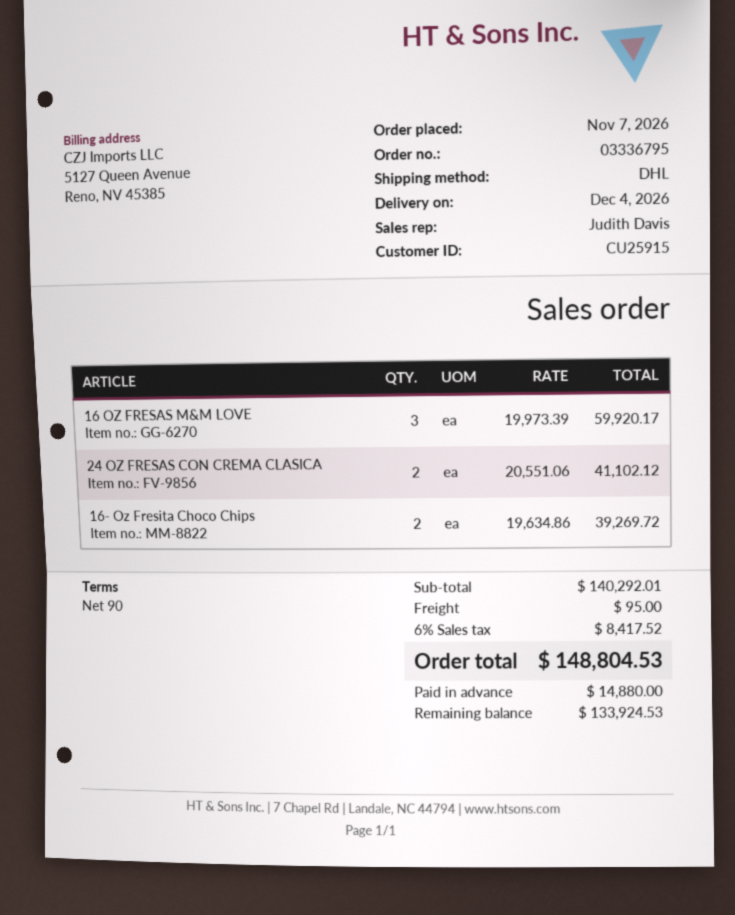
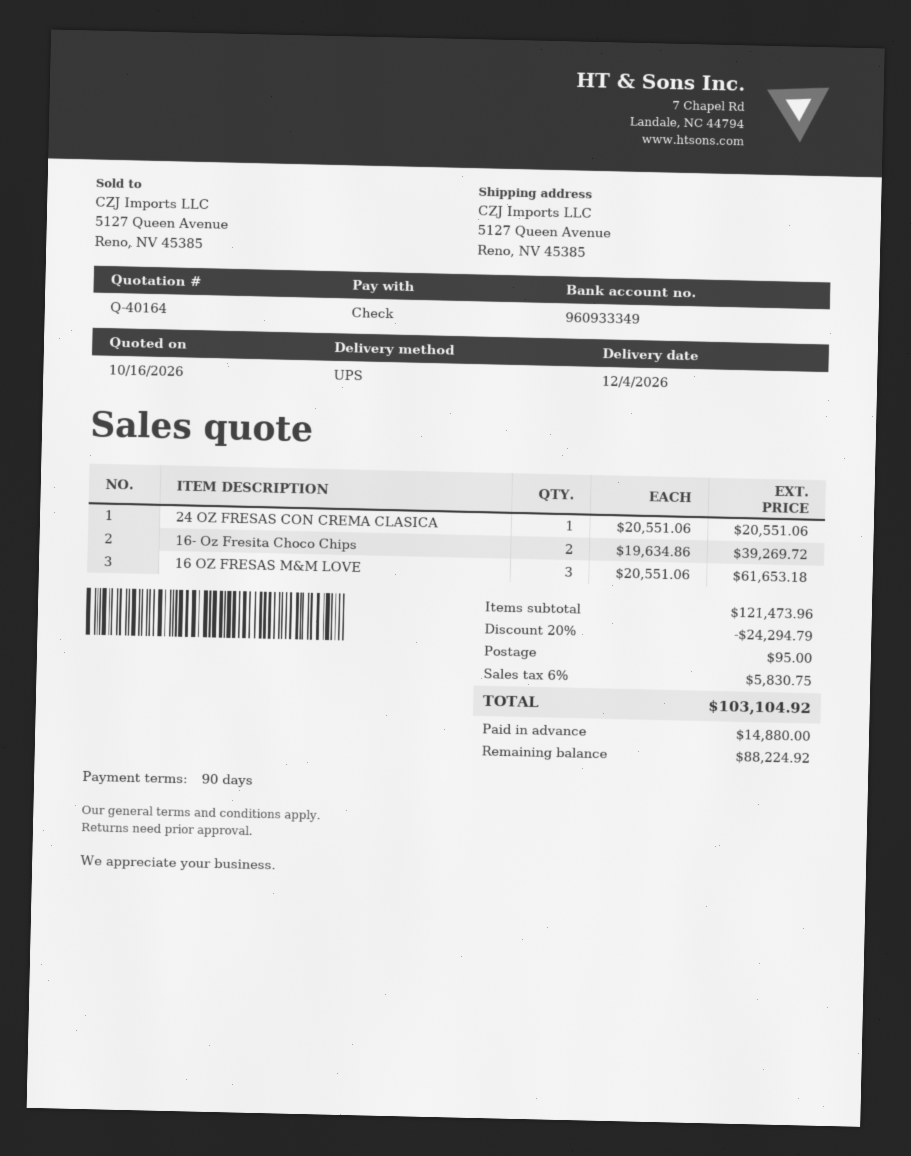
shipping method: DHL -> UPS
16 OZ FRESAS M&M LOVE: 3 x 19973.39 = 59920.17 -> 3 x 20551.06 = 61653.18
24 OZ FRESAS CON CREMA CLASICA: 2 x 20551.06 = 41102.12 -> 1 x 20551.06 = 20551.06
subtotal: 140292.01 -> 121473.96
discount: none -> 20% = 24294.79
tax: 6% = 8417.52 -> 6% = 5830.75
total: 148804.53 -> 103104.92
balance: 133924.53 -> 88224.92

